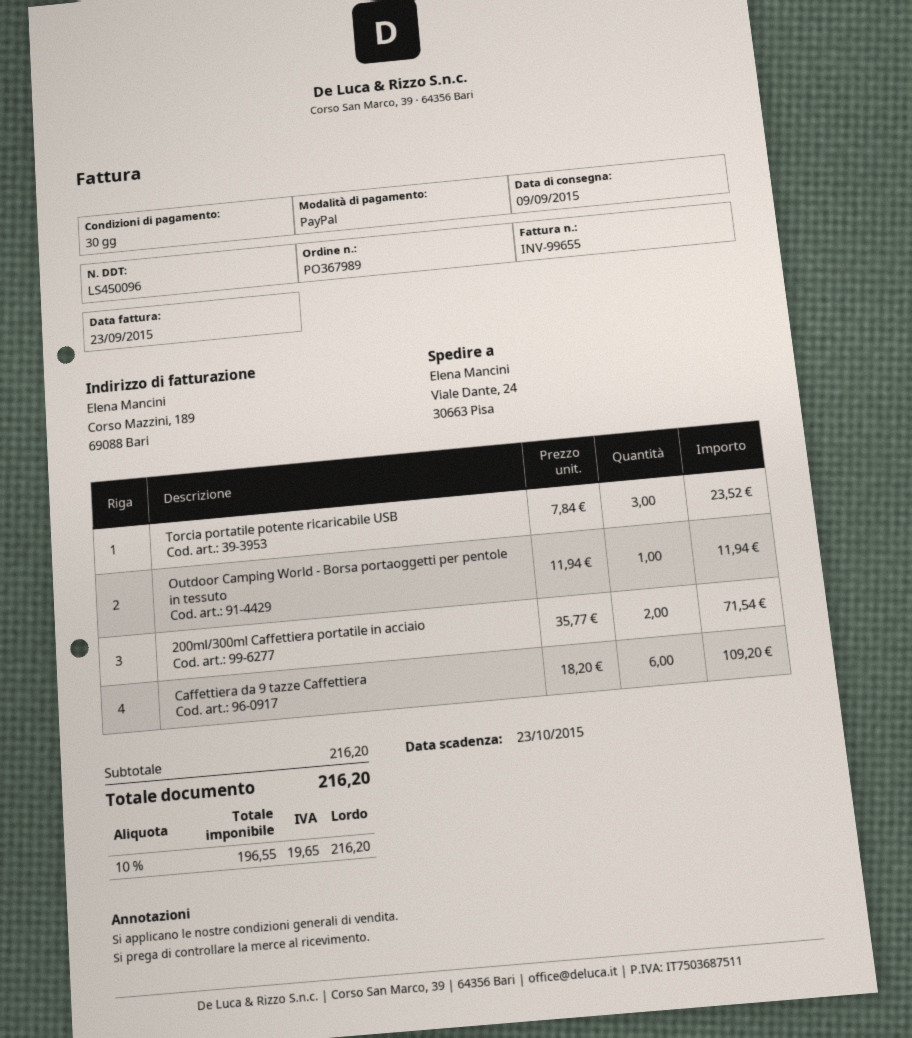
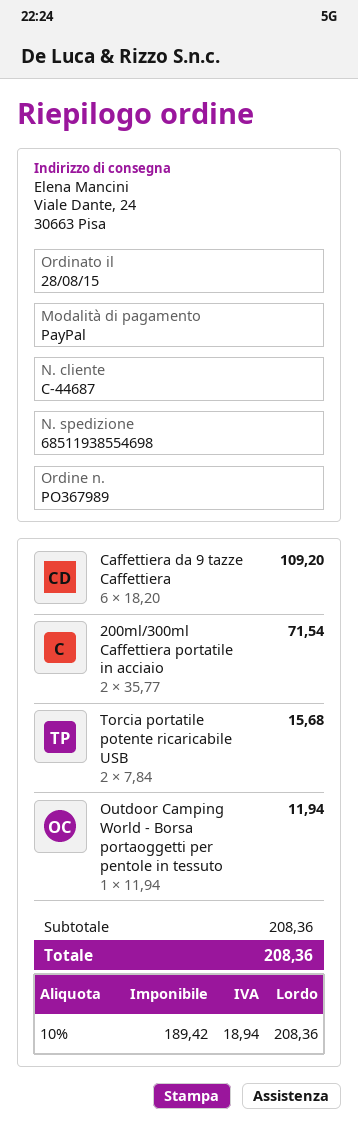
Torcia portatile potente ricaricabile USB: 3 x 7.84 = 23.52 -> 2 x 7.84 = 15.68
subtotal: 216.20 -> 208.36
net: 196.55 -> 189.42
tax: 10% = 19.65 -> 10% = 18.94
total: 216.20 -> 208.36

